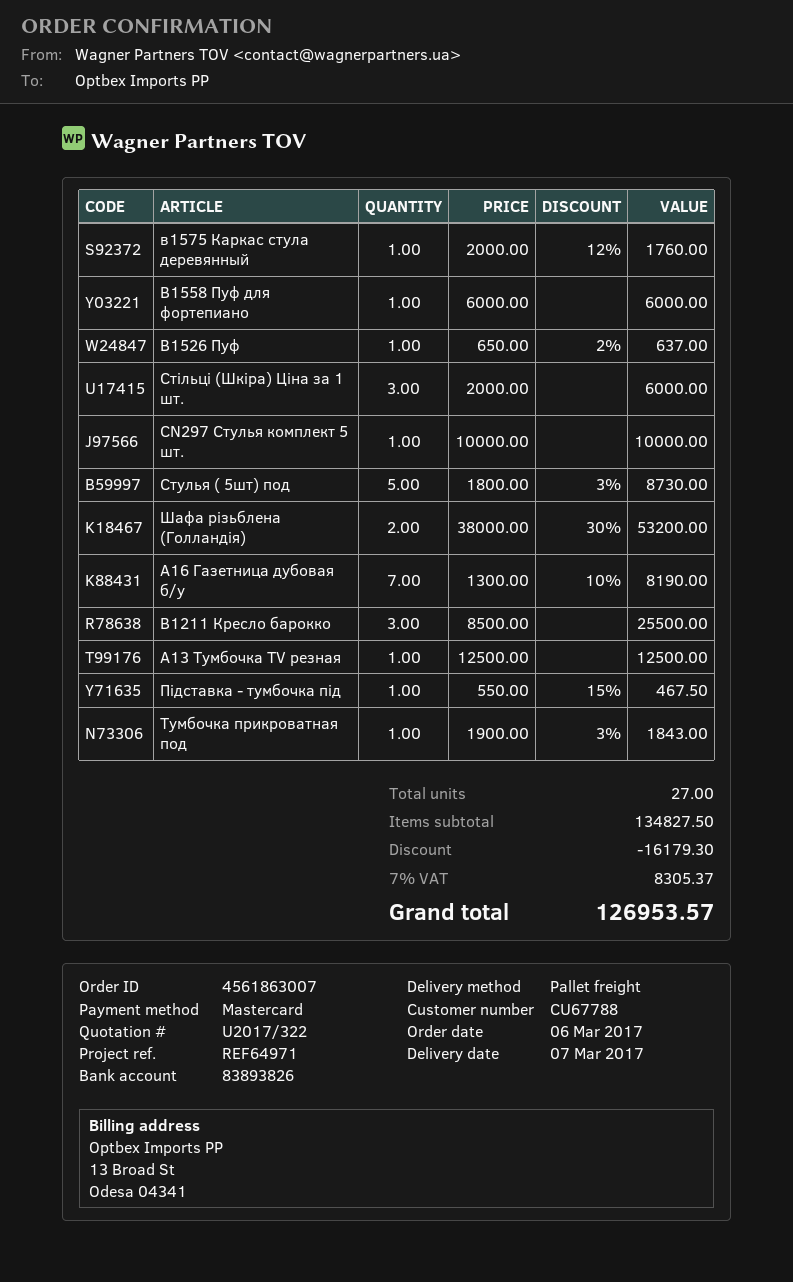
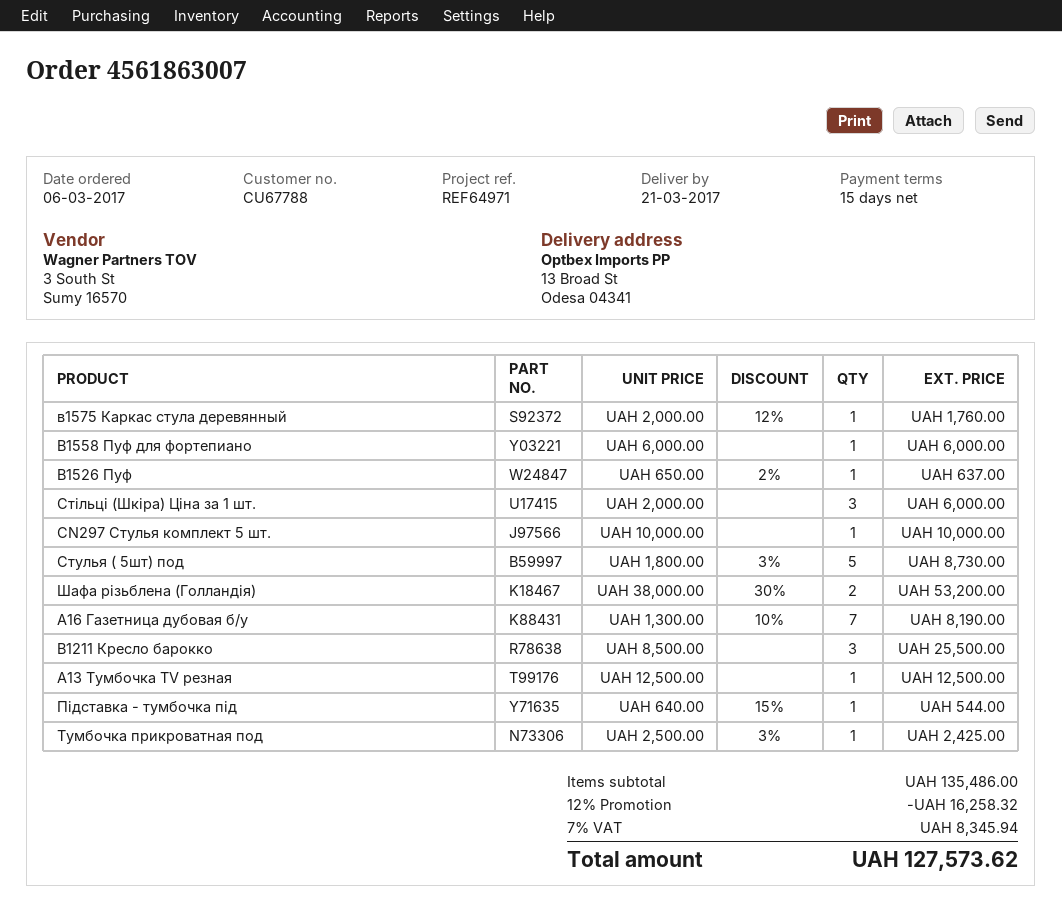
delivery date: 2017-03-07 -> 2017-03-21
Підставка - тумбочка під: 1 x 550.00 - 15% = 467.50 -> 1 x 640.00 - 15% = 544.00
Тумбочка прикроватная под: 1 x 1900.00 - 3% = 1843.00 -> 1 x 2500.00 - 3% = 2425.00
subtotal: 134827.50 -> 135486.00
discount: 16179.30 -> 16258.32
tax: 7% = 8305.37 -> 7% = 8345.94
total: 126953.57 -> 127573.62

